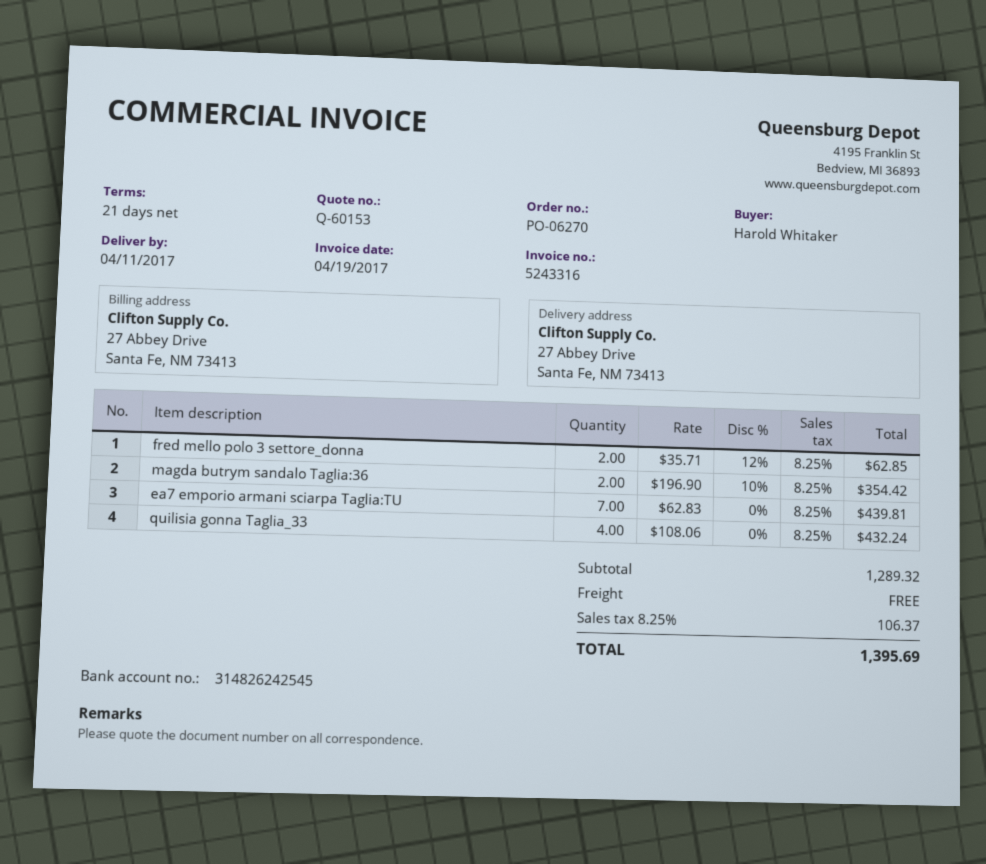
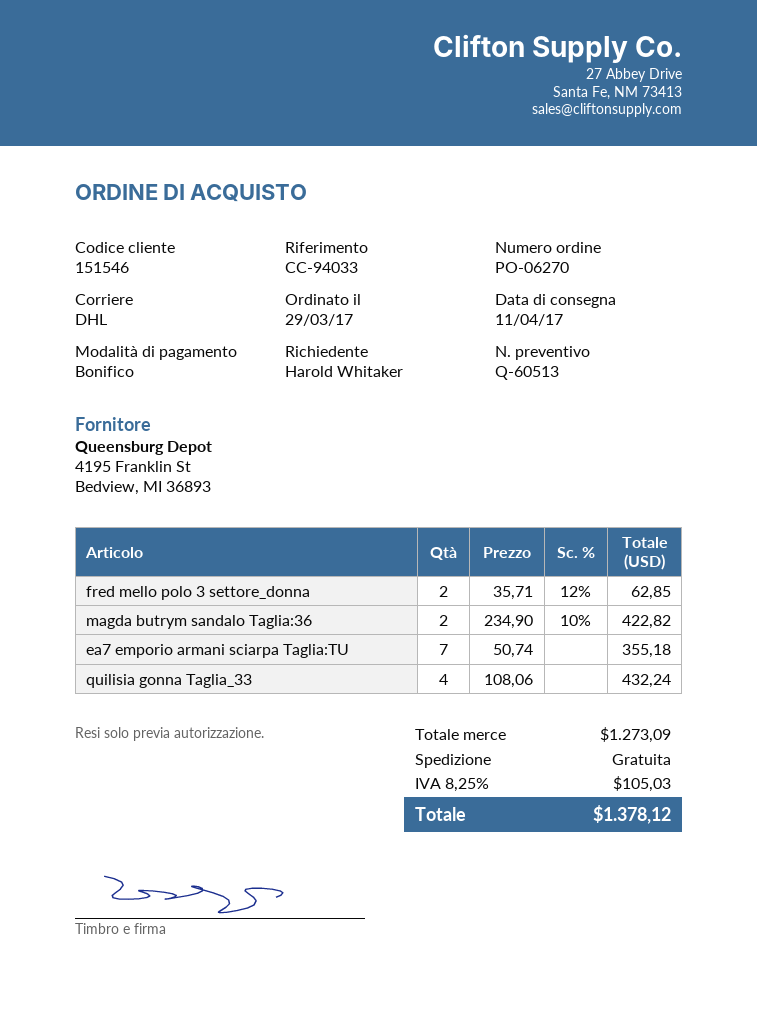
quote number: Q-60153 -> Q-60513
magda butrym sandalo Taglia:36: 2 x 196.90 - 10% = 354.42 -> 2 x 234.90 - 10% = 422.82
ea7 emporio armani sciarpa Taglia:TU: 7 x 62.83 = 439.81 -> 7 x 50.74 = 355.18
subtotal: 1289.32 -> 1273.09
tax: 8.25% = 106.37 -> 8.25% = 105.03
total: 1395.69 -> 1378.12

